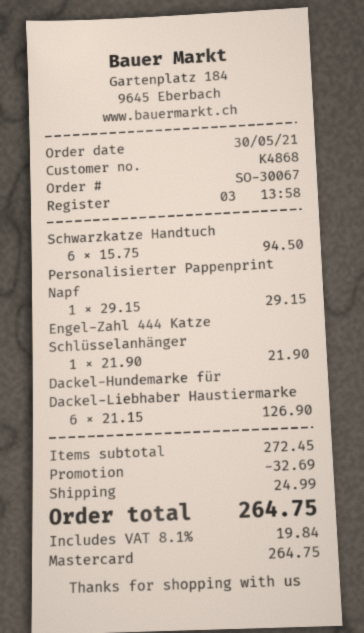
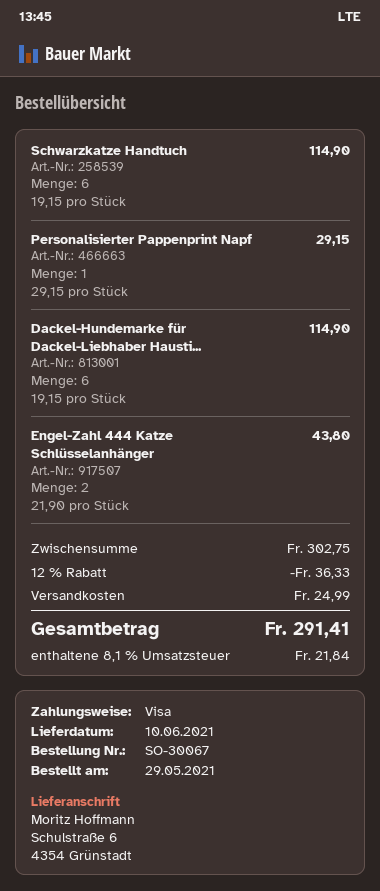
order date: 2021-05-30 -> 2021-05-29
payment method: Mastercard -> Visa
Schwarzkatze Handtuch: 6 x 15.75 = 94.50 -> 6 x 19.15 = 114.90
Engel-Zahl 444 Katze Schlüsselanhänger: 1 x 21.90 = 21.90 -> 2 x 21.90 = 43.80
Dackel-Hundemarke für Dackel-Liebhaber Haustiermarke: 6 x 21.15 = 126.90 -> 6 x 19.15 = 114.90
subtotal: 272.45 -> 302.75
discount: 32.69 -> 36.33
tax: 8.1% = 19.84 -> 8.1% = 21.84
total: 264.75 -> 291.41

